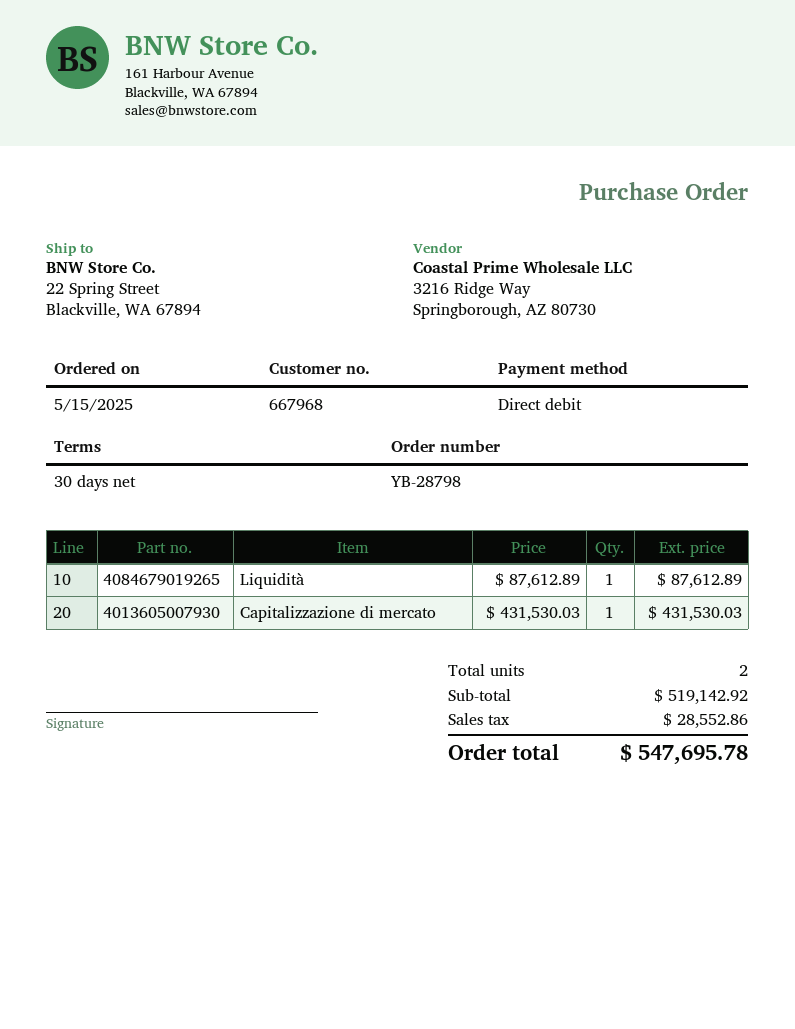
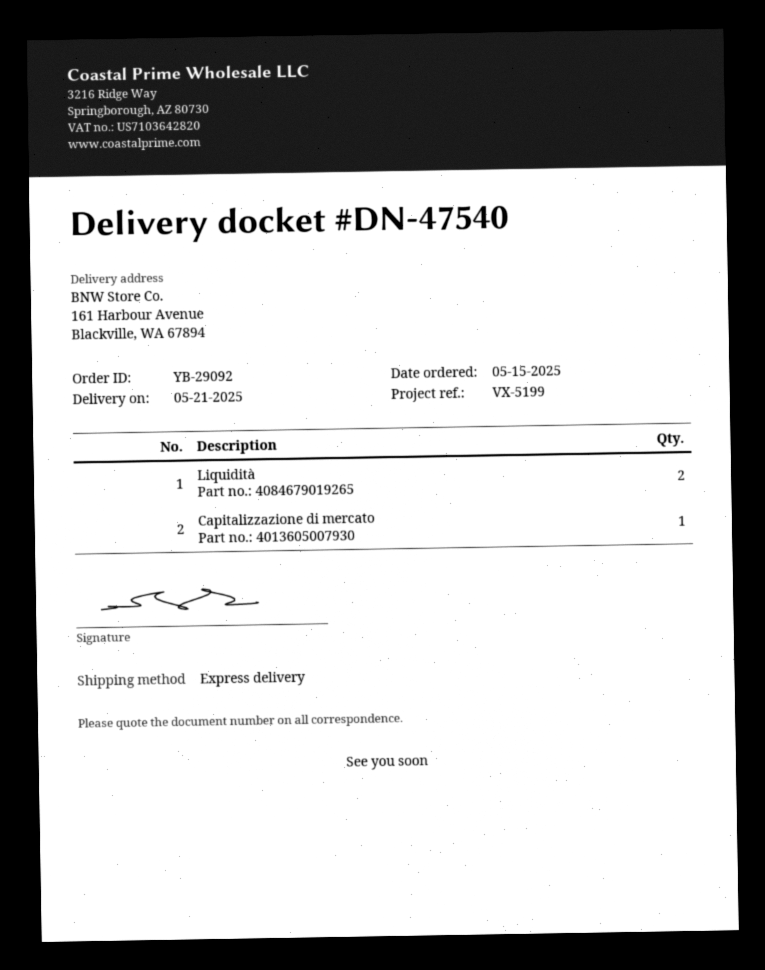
order number: YB-28798 -> YB-29092
ship to: 22 Spring Street, Blackville, WA 67894 -> 161 Harbour Avenue, Blackville, WA 67894
Liquidità: 1 -> 2

